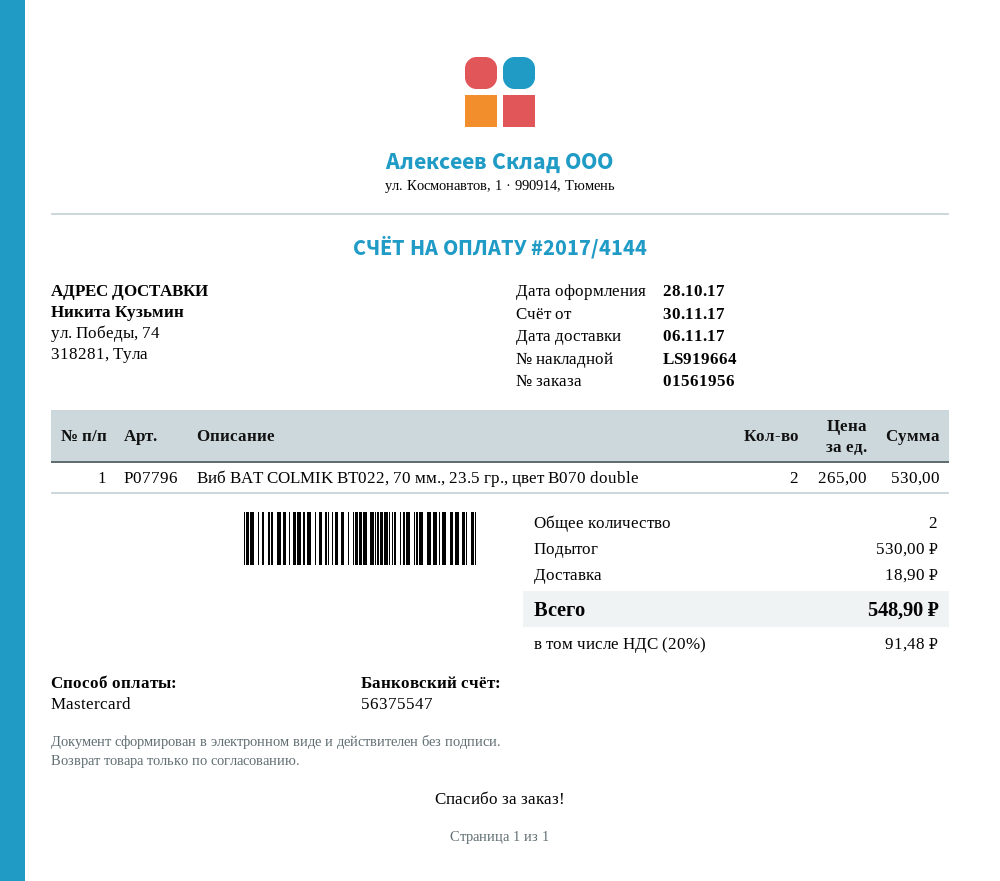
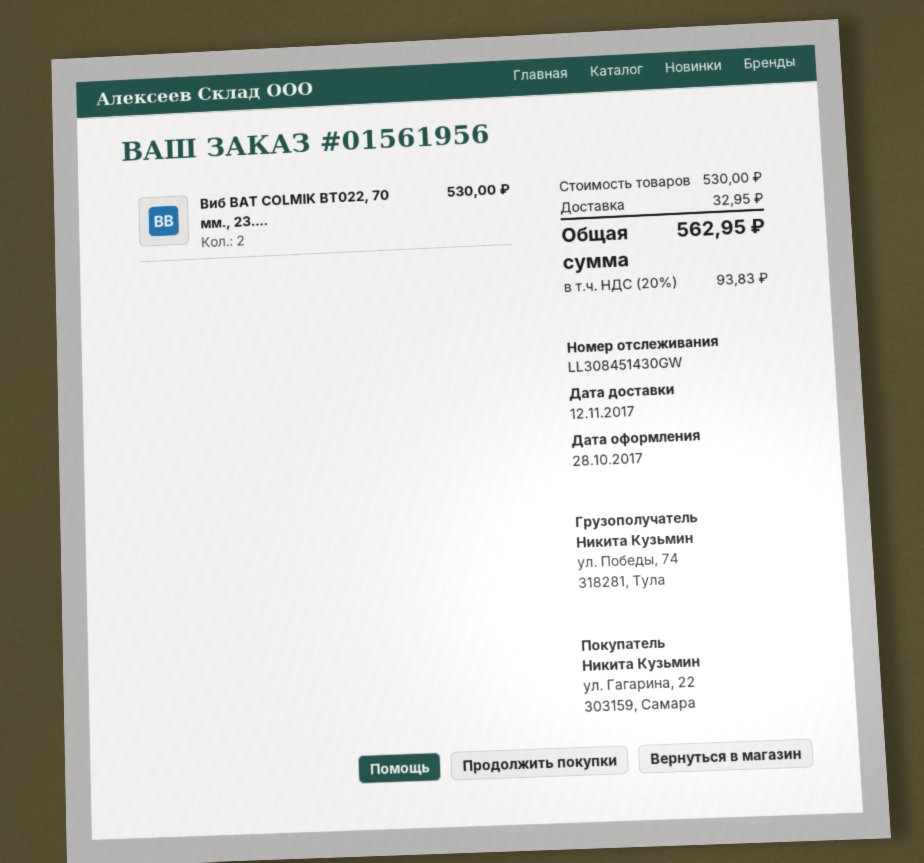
delivery date: 2017-11-06 -> 2017-11-12
shipping: 18.90 -> 32.95
tax: 20% = 91.48 -> 20% = 93.83
total: 548.90 -> 562.95

